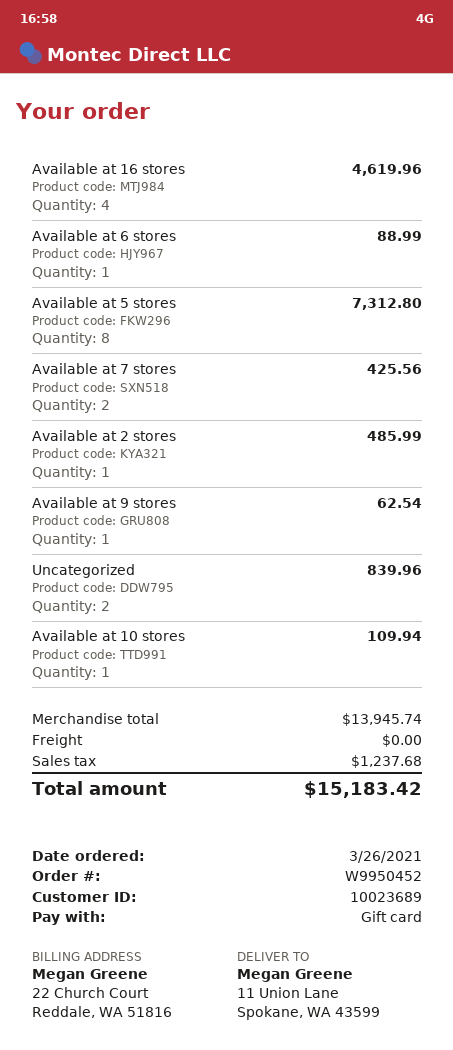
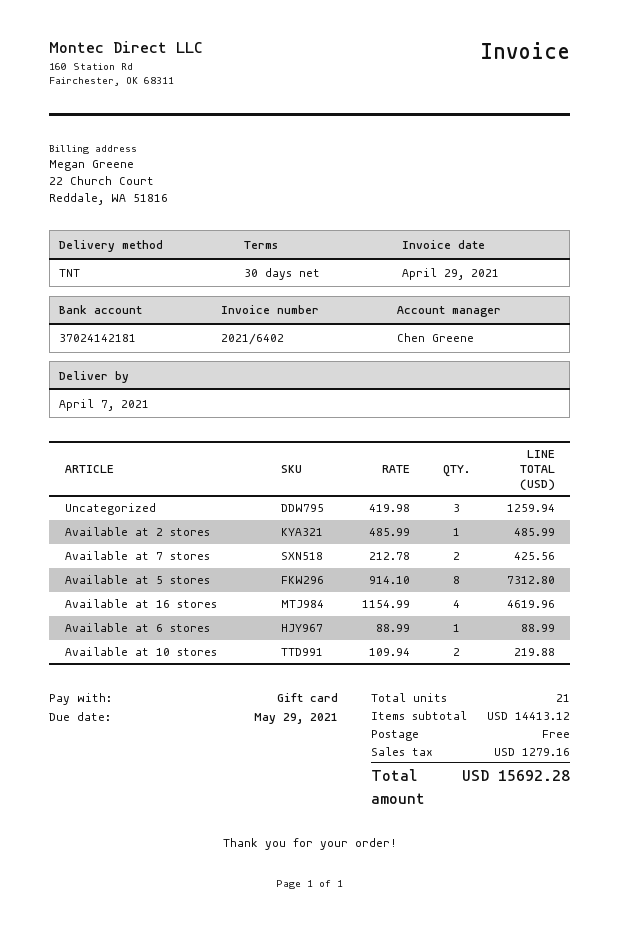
Available at 9 stores: 1 for 62.54 -> none
Uncategorized: 2 for 839.96 -> 3 for 1259.94
Available at 10 stores: 1 for 109.94 -> 2 for 219.88
subtotal: 13945.74 -> 14413.12
tax: 1237.68 -> 1279.16
total: 15183.42 -> 15692.28

